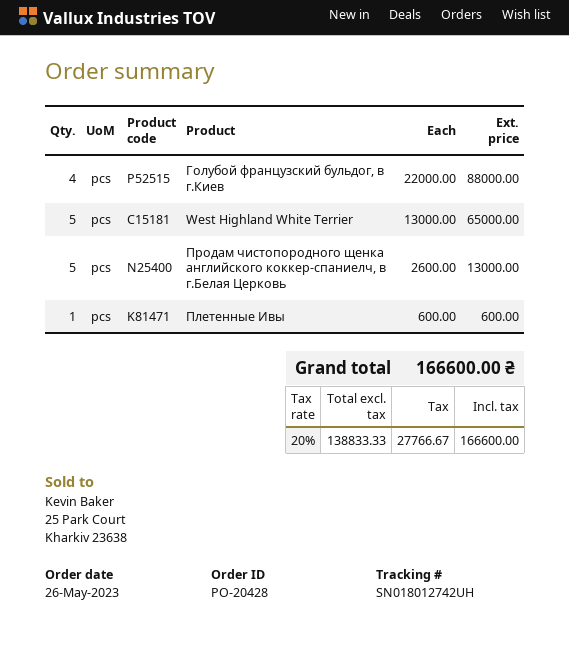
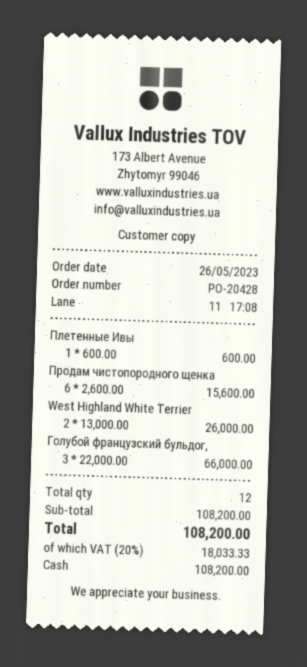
Голубой французский бульдог, в г.Киев: 4 x 22000.00 = 88000.00 -> 3 x 22000.00 = 66000.00
West Highland White Terrier: 5 x 13000.00 = 65000.00 -> 2 x 13000.00 = 26000.00
Продам чистопородного щенка английского коккер-спаниелч, в г.Белая Церковь: 5 x 2600.00 = 13000.00 -> 6 x 2600.00 = 15600.00
tax: 20% = 27766.67 -> 20% = 18033.33
total: 166600.00 -> 108200.00

